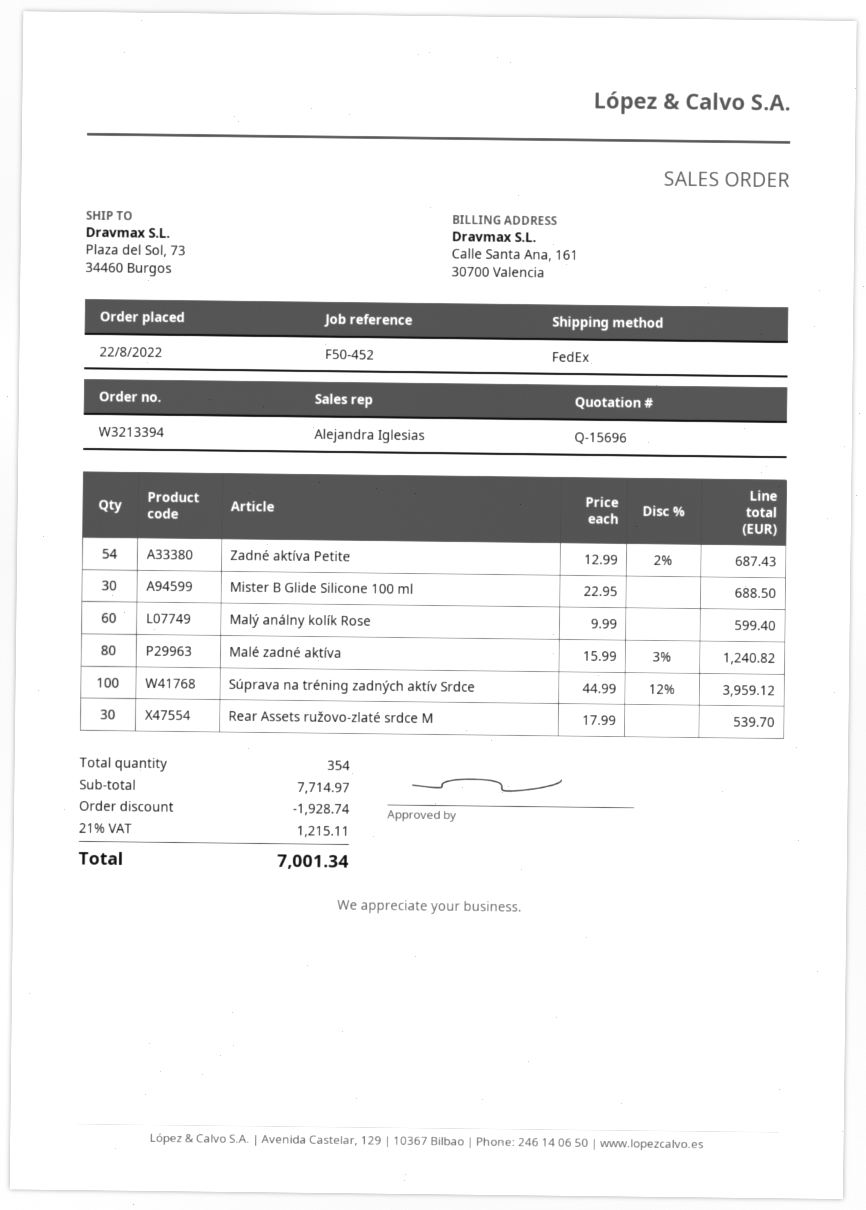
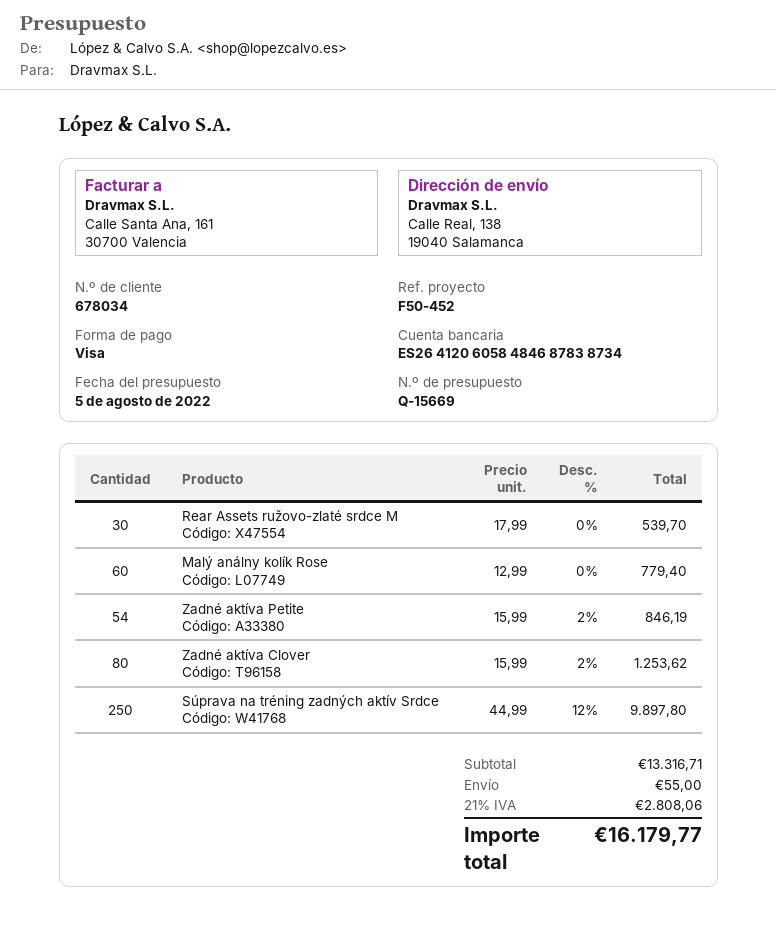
quote number: Q-15696 -> Q-15669
ship to: Plaza del Sol, 73, 34460 Burgos -> Calle Real, 138, 19040 Salamanca
Zadné aktíva Petite: 54 x 12.99 - 2% = 687.43 -> 54 x 15.99 - 2% = 846.19
Mister B Glide Silicone 100 ml: 30 x 22.95 = 688.50 -> none
Malý análny kolík Rose: 60 x 9.99 = 599.40 -> 60 x 12.99 = 779.40
Malé zadné aktíva: 80 x 15.99 - 3% = 1240.82 -> none
Súprava na tréning zadných aktív Srdce: 100 x 44.99 - 12% = 3959.12 -> 250 x 44.99 - 12% = 9897.80
Zadné aktíva Clover: none -> 80 x 15.99 - 2% = 1253.62
subtotal: 7714.97 -> 13316.71
discount: 1928.74 -> none
shipping: none -> 55.00
tax: 21% = 1215.11 -> 21% = 2808.06
total: 7001.34 -> 16179.77

